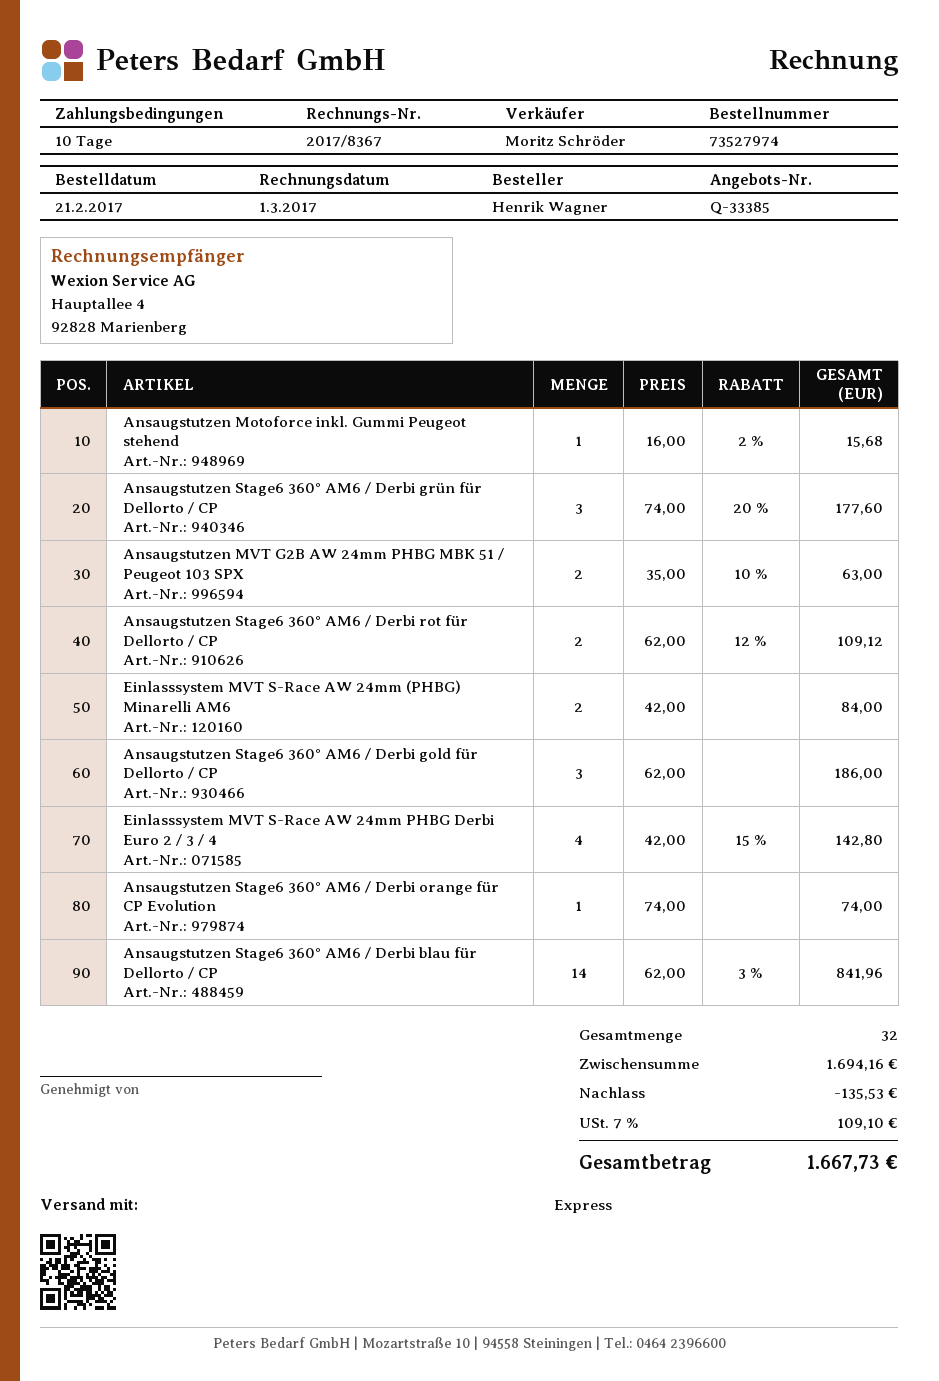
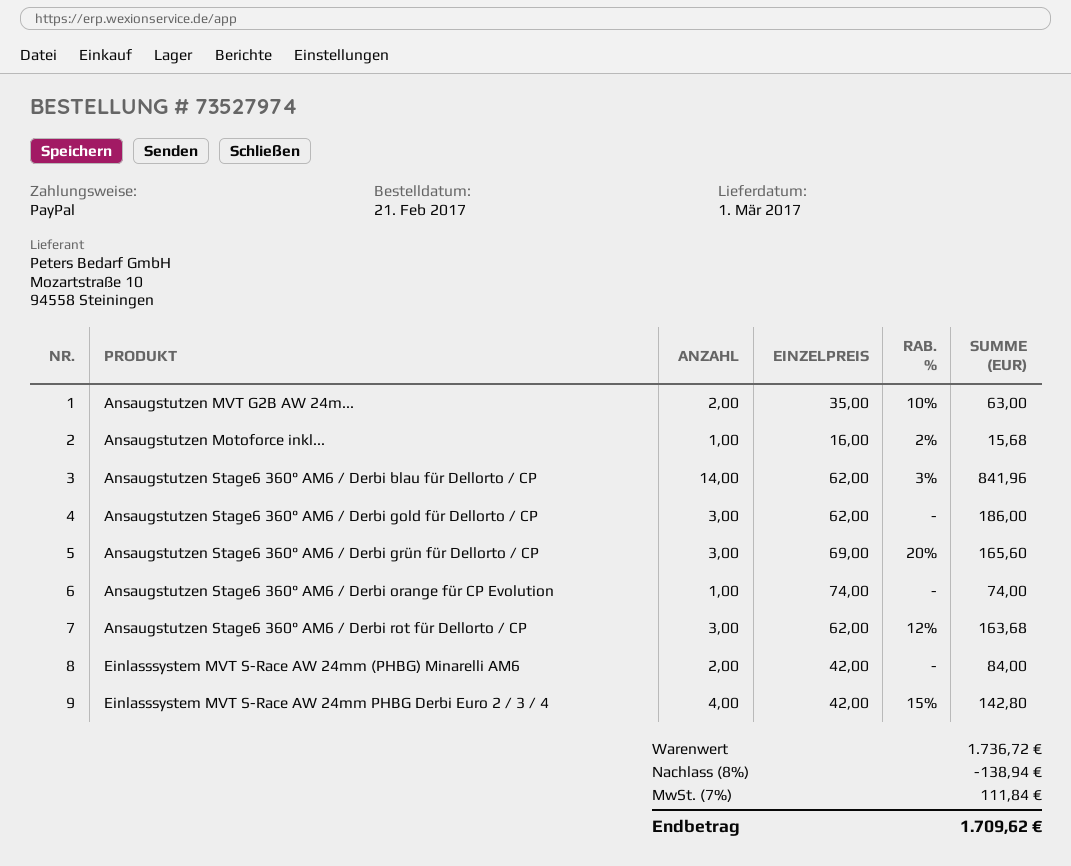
Ansaugstutzen Stage6 360° AM6 / Derbi grün für Dellorto / CP: 3 x 74.00 - 20% = 177.60 -> 3 x 69.00 - 20% = 165.60
Ansaugstutzen Stage6 360° AM6 / Derbi rot für Dellorto / CP: 2 x 62.00 - 12% = 109.12 -> 3 x 62.00 - 12% = 163.68
subtotal: 1694.16 -> 1736.72
discount: 135.53 -> 138.94
tax: 7% = 109.10 -> 7% = 111.84
total: 1667.73 -> 1709.62

